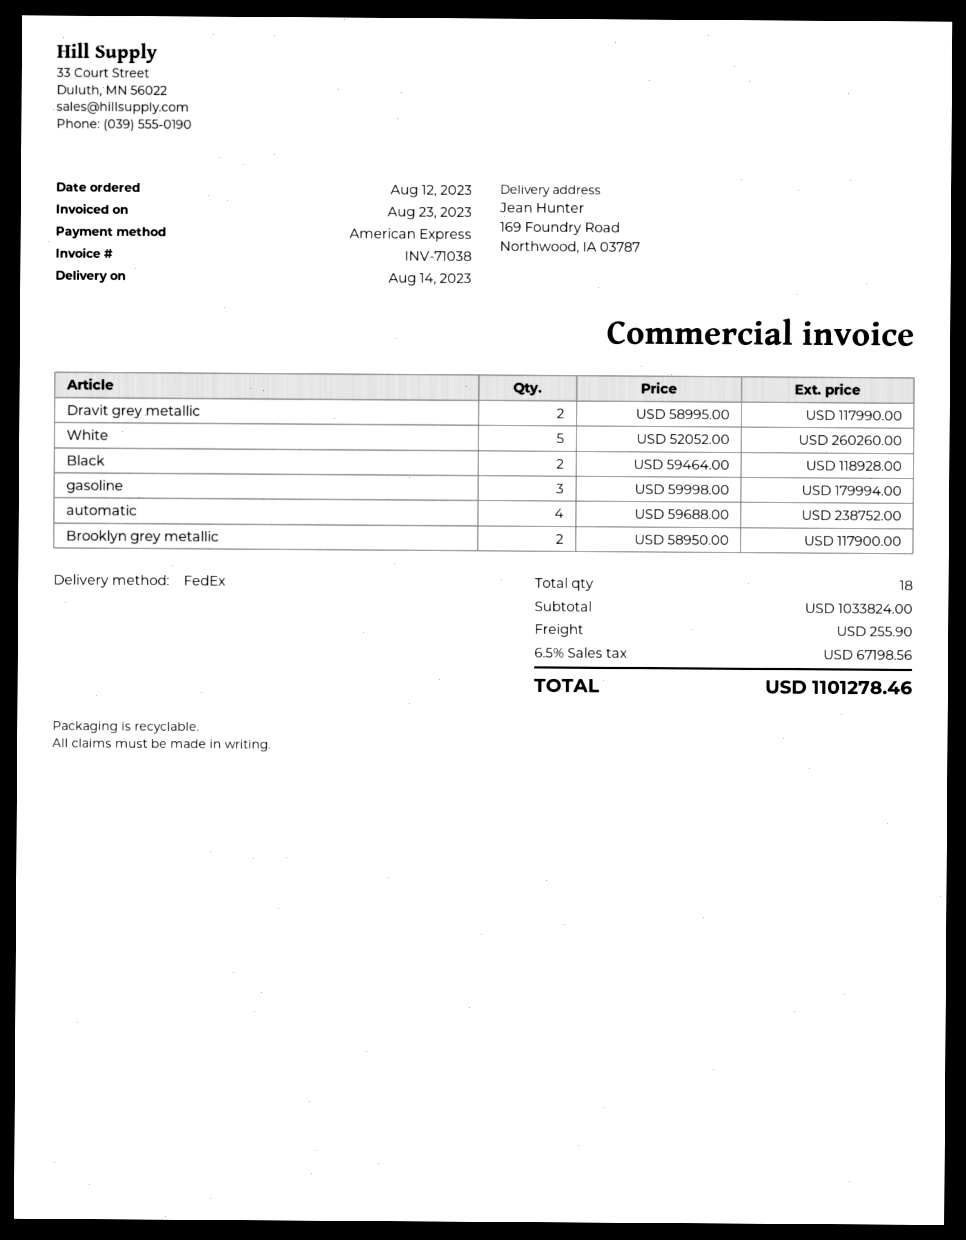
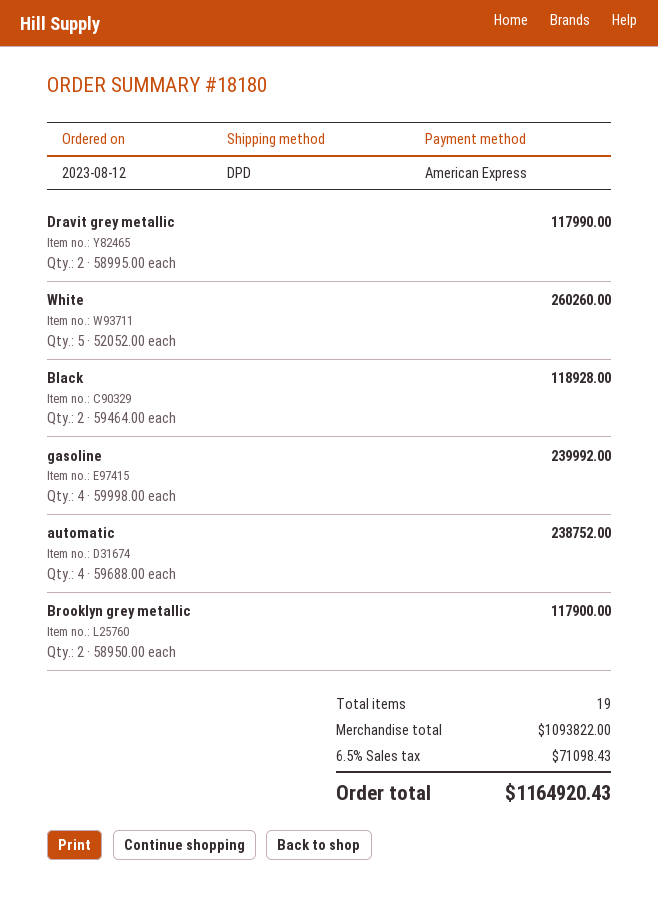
shipping method: FedEx -> DPD
gasoline: 3 x 59998.00 = 179994.00 -> 4 x 59998.00 = 239992.00
total quantity: 18 -> 19
subtotal: 1033824.00 -> 1093822.00
shipping: 255.90 -> none
tax: 6.5% = 67198.56 -> 6.5% = 71098.43
total: 1101278.46 -> 1164920.43

